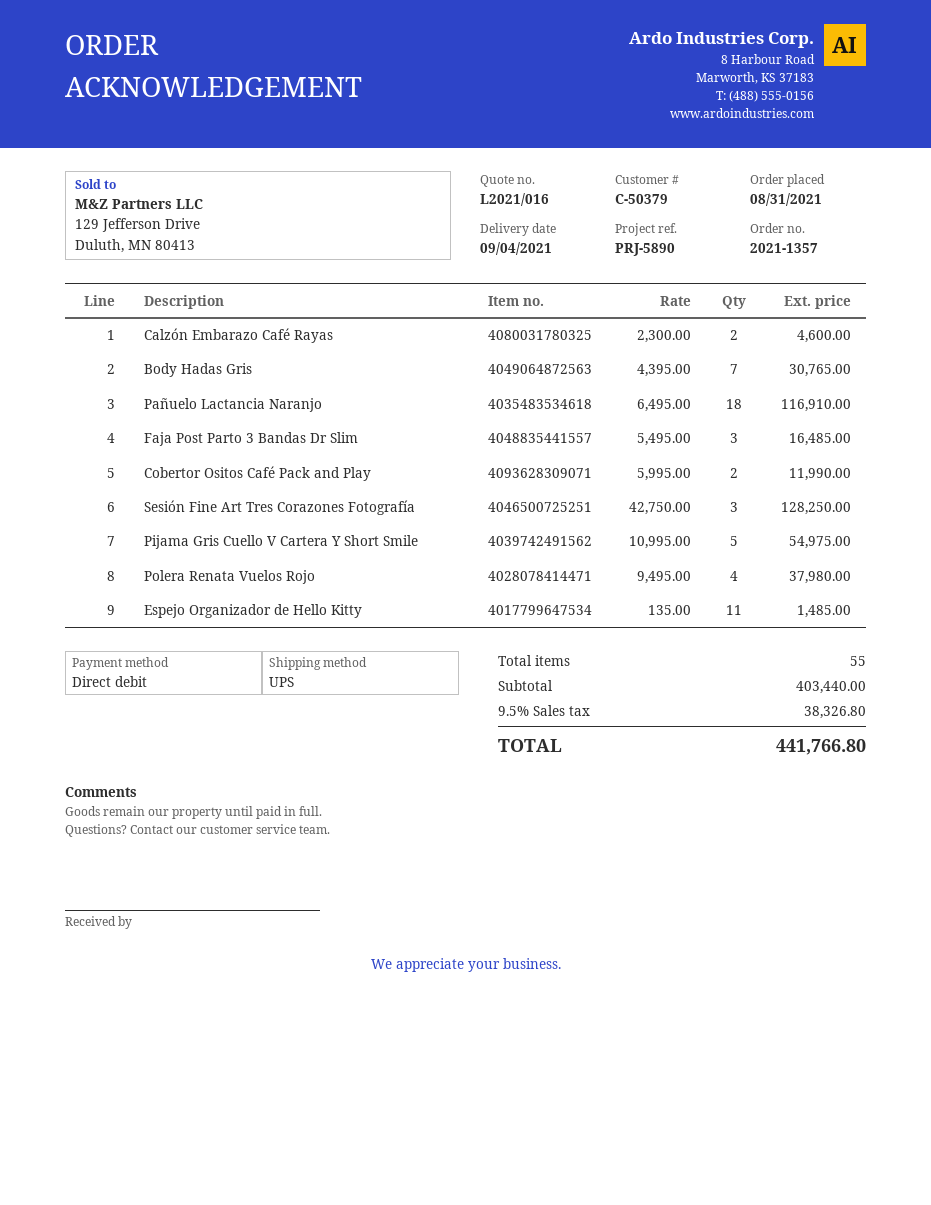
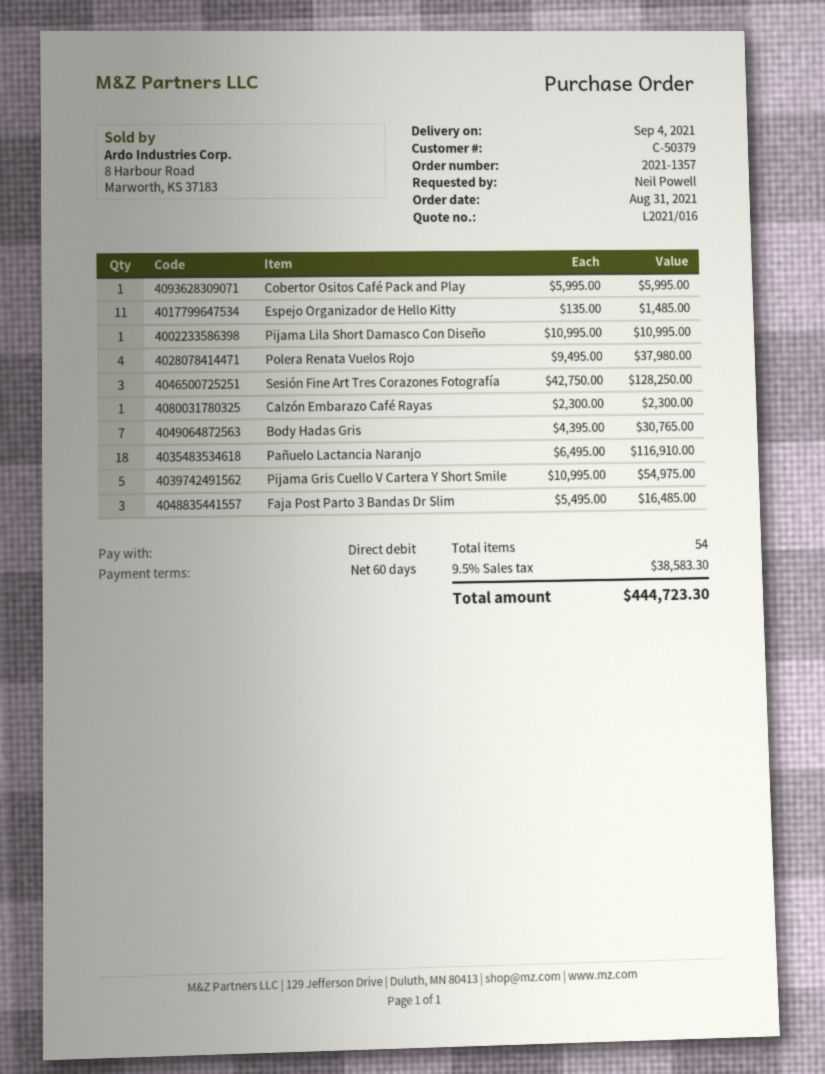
Calzón Embarazo Café Rayas: 2 x 2300.00 = 4600.00 -> 1 x 2300.00 = 2300.00
Cobertor Ositos Café Pack and Play: 2 x 5995.00 = 11990.00 -> 1 x 5995.00 = 5995.00
Pijama Lila Short Damasco Con Diseño: none -> 1 x 10995.00 = 10995.00
total quantity: 55 -> 54
tax: 9.5% = 38326.80 -> 9.5% = 38583.30
total: 441766.80 -> 444723.30

